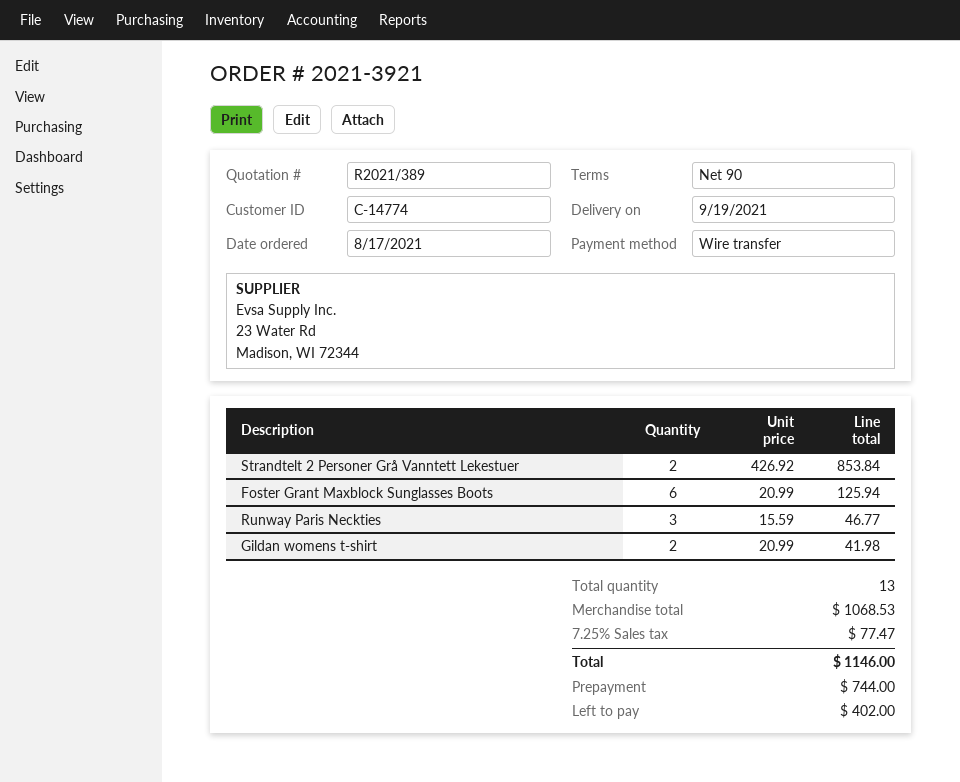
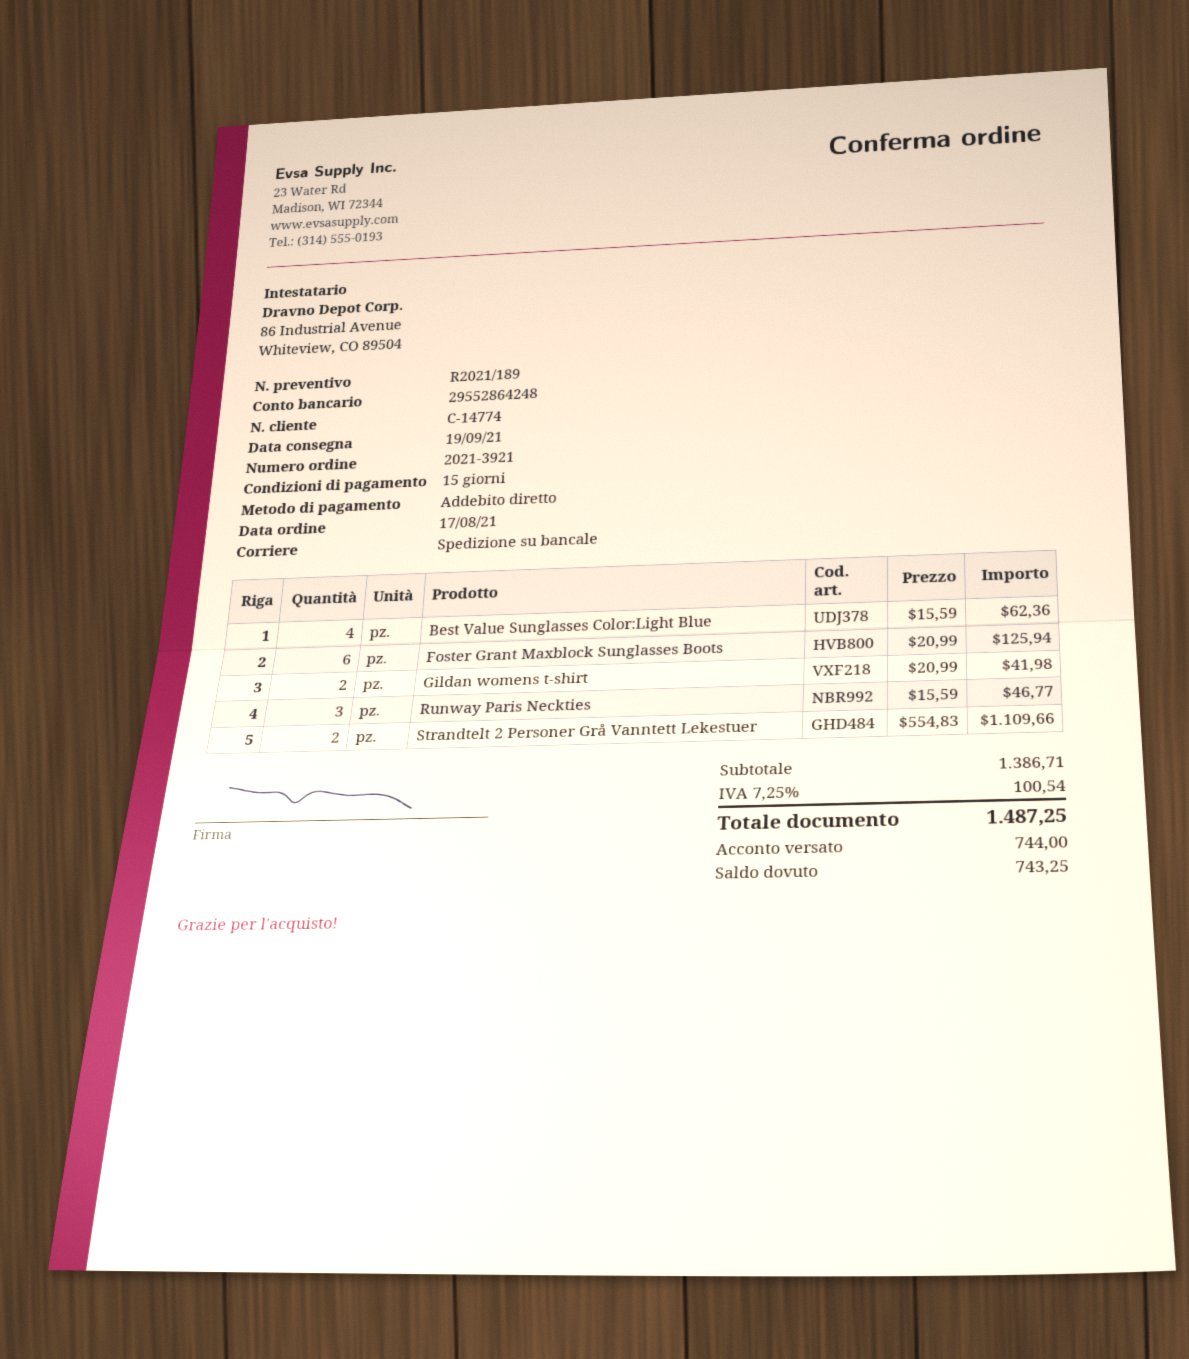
quote number: R2021/389 -> R2021/189
payment terms: 90 days -> 15 days
payment method: bank transfer -> direct debit
Strandtelt 2 Personer Grå Vanntett Lekestuer: 2 x 426.92 = 853.84 -> 2 x 554.83 = 1109.66
Best Value Sunglasses Color:Light Blue: none -> 4 x 15.59 = 62.36
subtotal: 1068.53 -> 1386.71
tax: 7.25% = 77.47 -> 7.25% = 100.54
total: 1146.00 -> 1487.25
balance: 402.00 -> 743.25

